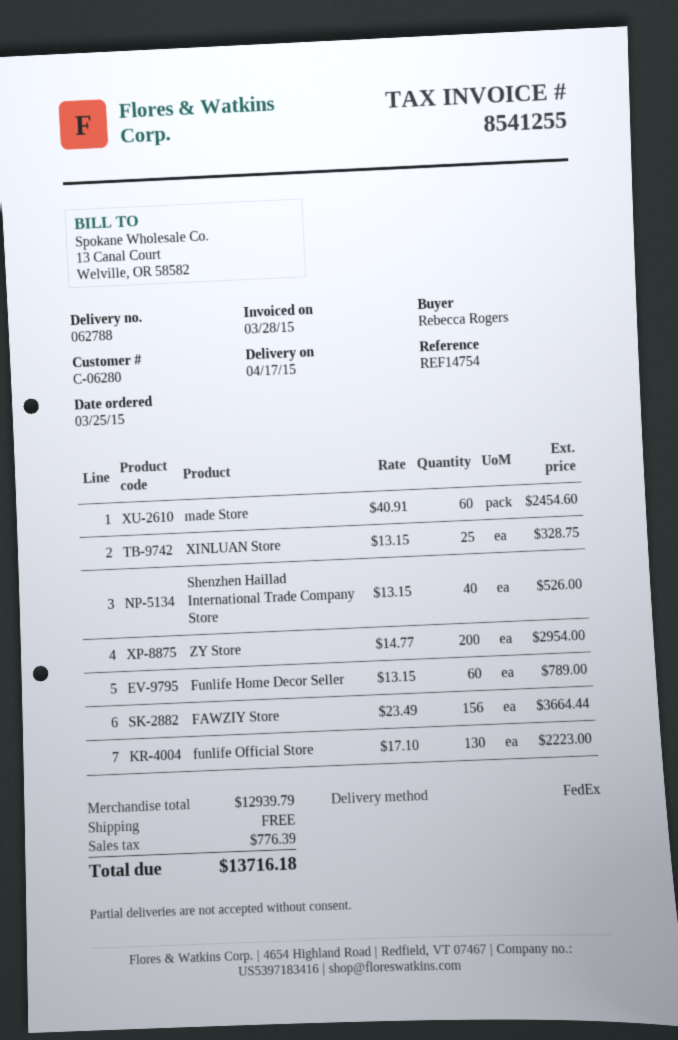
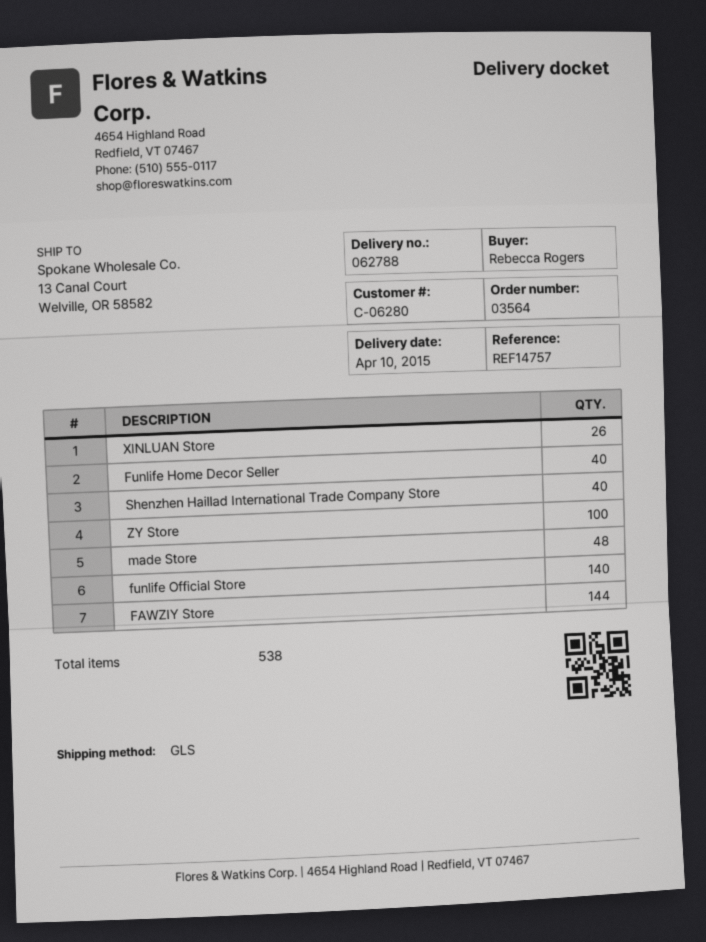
delivery date: 2015-04-17 -> 2015-04-10
reference: REF14754 -> REF14757
shipping method: FedEx -> GLS
made Store: 60 -> 48
XINLUAN Store: 25 -> 26
ZY Store: 200 -> 100
Funlife Home Decor Seller: 60 -> 40
FAWZIY Store: 156 -> 144
funlife Official Store: 130 -> 140

